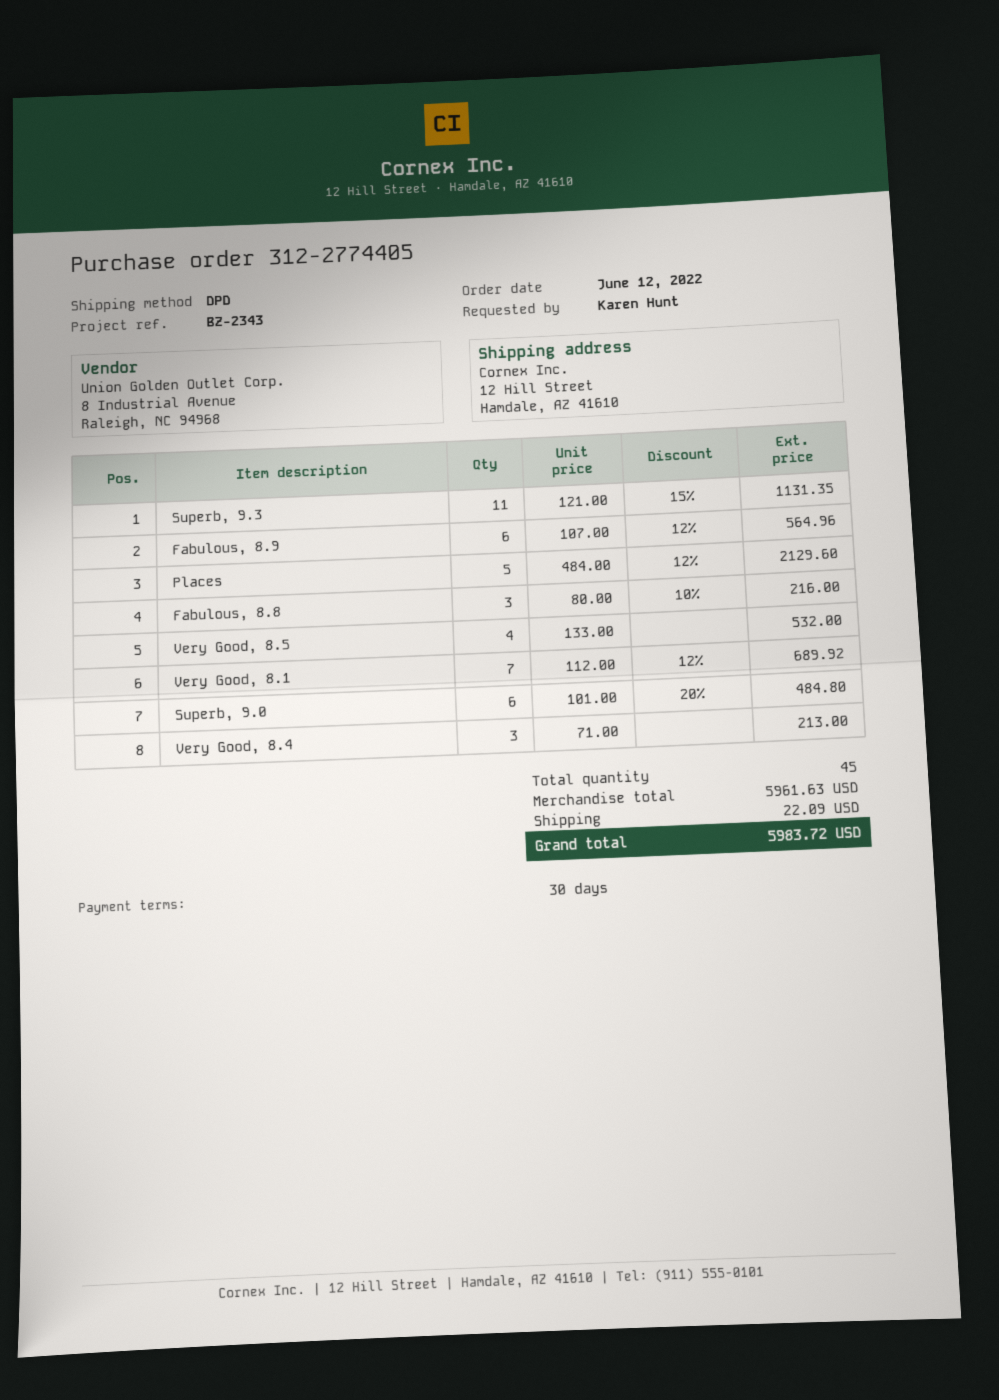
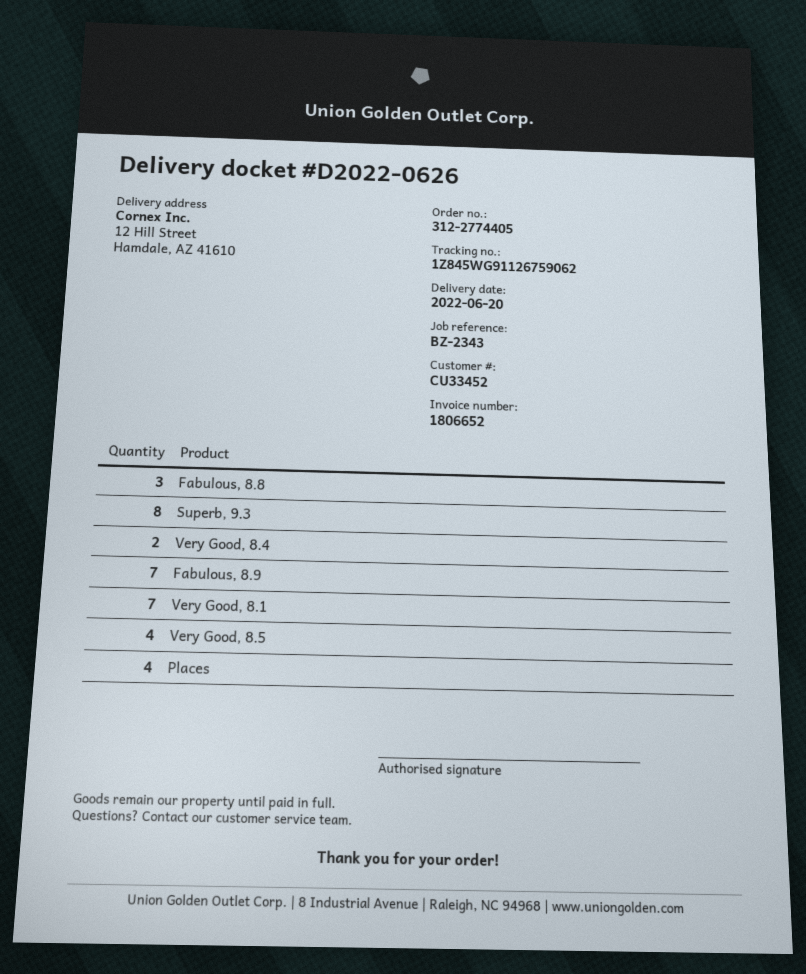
Superb, 9.3: 11 -> 8
Fabulous, 8.9: 6 -> 7
Places: 5 -> 4
Superb, 9.0: 6 -> none
Very Good, 8.4: 3 -> 2

